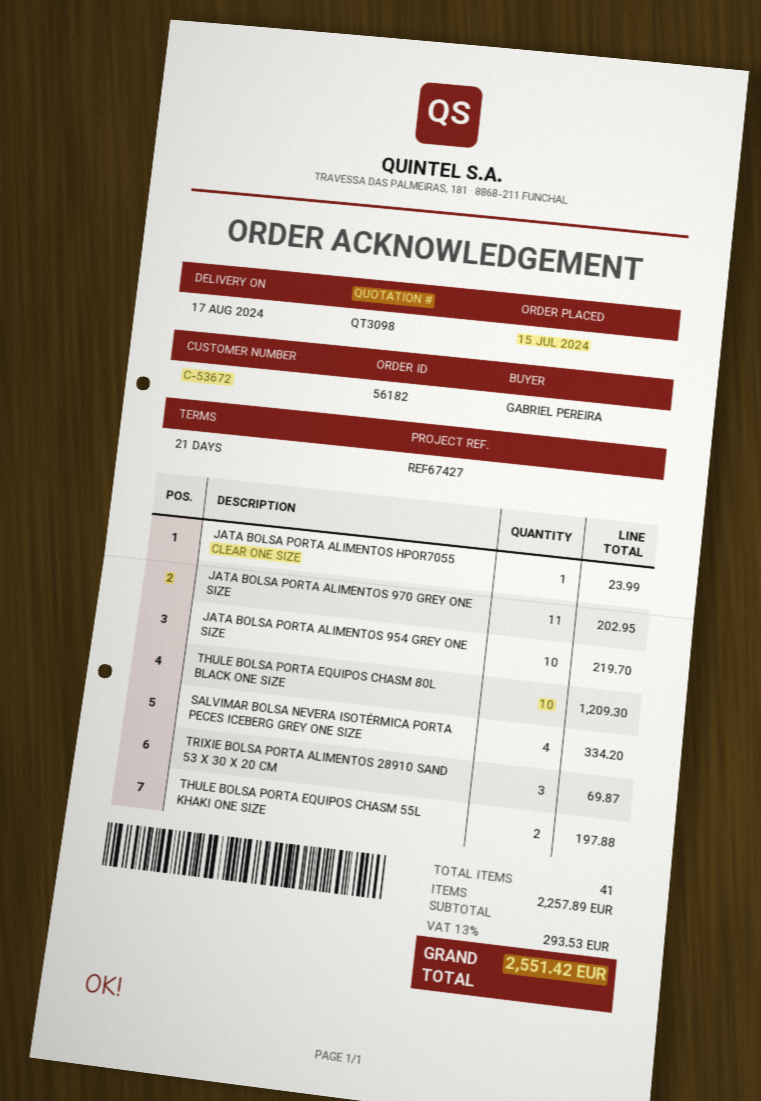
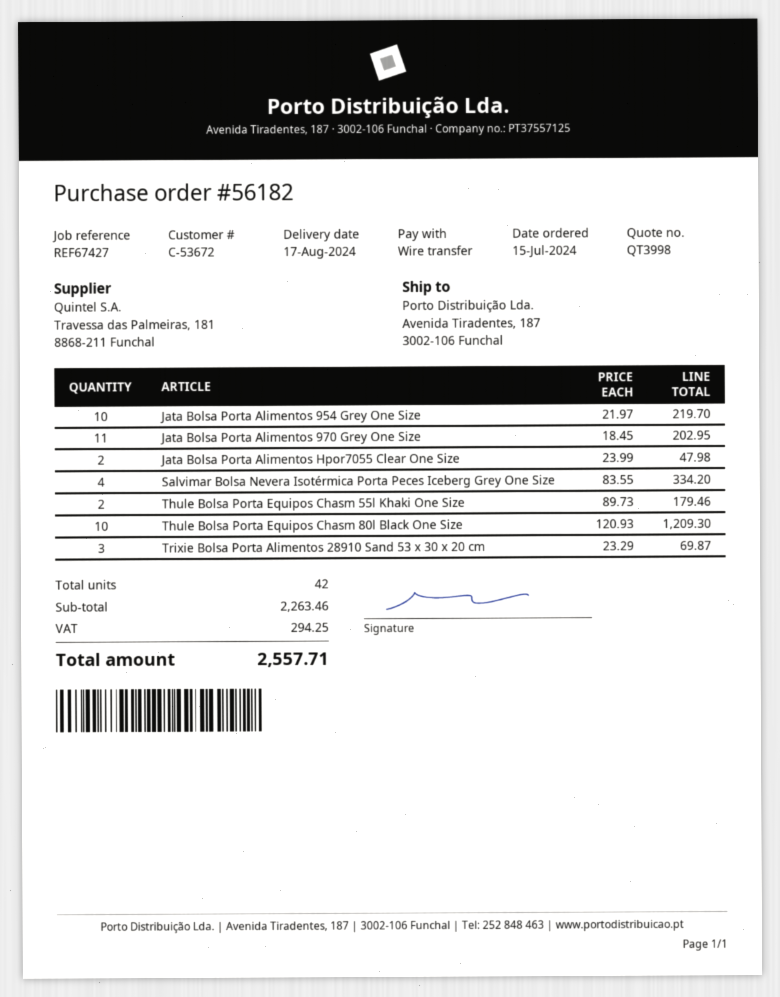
quote number: QT3098 -> QT3998
JATA BOLSA PORTA ALIMENTOS HPOR7055 CLEAR ONE SIZE: 1 for 23.99 -> 2 for 47.98
THULE BOLSA PORTA EQUIPOS CHASM 55L KHAKI ONE SIZE: 2 for 197.88 -> 2 for 179.46
total quantity: 41 -> 42
subtotal: 2257.89 -> 2263.46
tax: 293.53 -> 294.25
total: 2551.42 -> 2557.71

